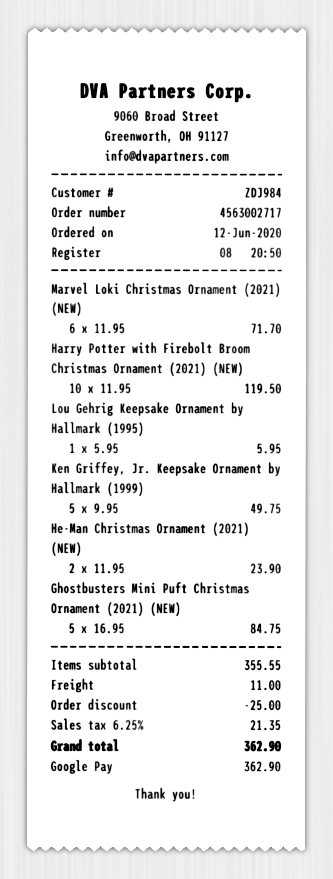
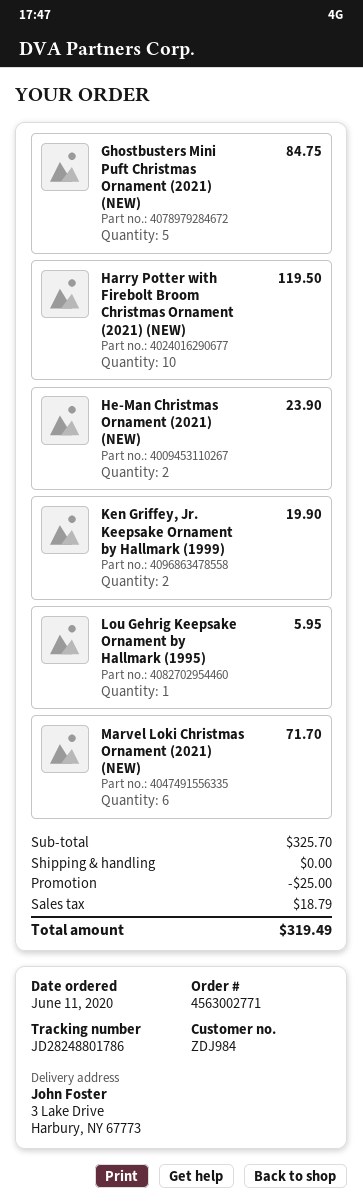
order number: 4563002717 -> 4563002771
order date: 2020-06-12 -> 2020-06-11
Ken Griffey, Jr. Keepsake Ornament by Hallmark (1999): 5 for 49.75 -> 2 for 19.90
subtotal: 355.55 -> 325.70
shipping: 11.00 -> 0.00
tax: 21.35 -> 18.79
total: 362.90 -> 319.49

